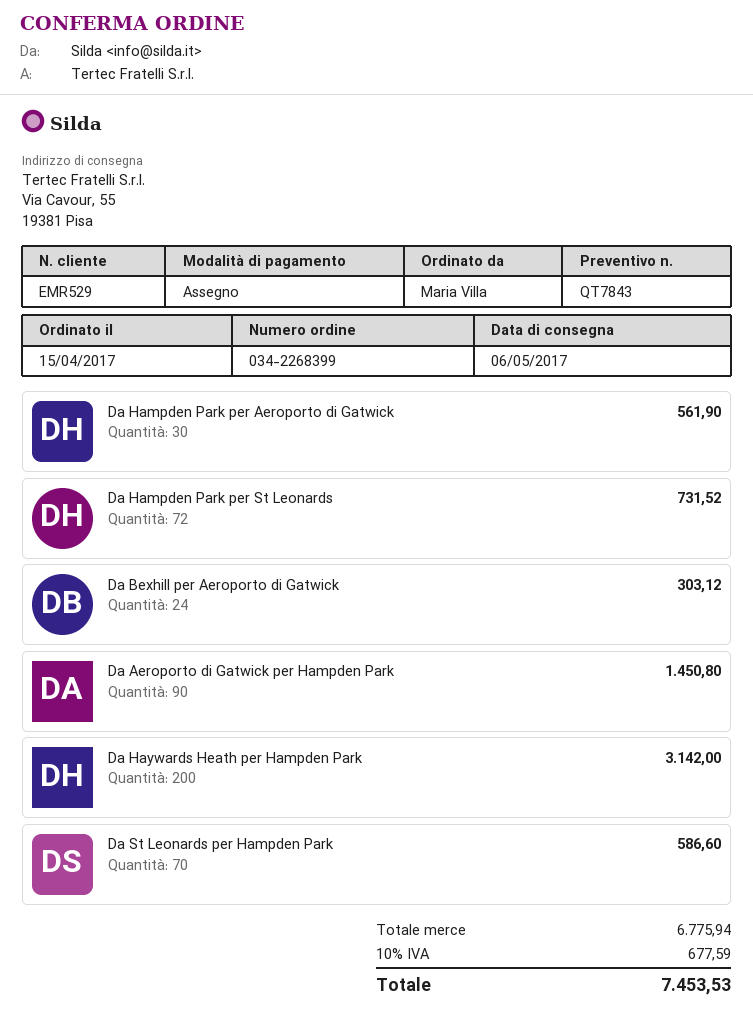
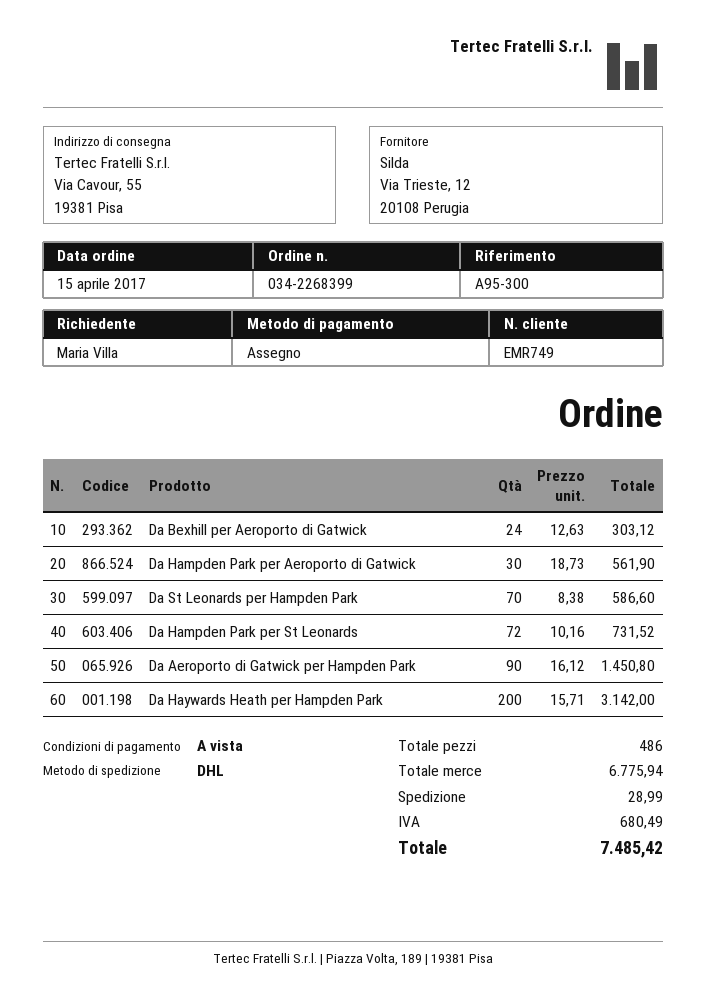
customer number: EMR529 -> EMR749
shipping: none -> 28.99
tax: 677.59 -> 680.49
total: 7453.53 -> 7485.42

